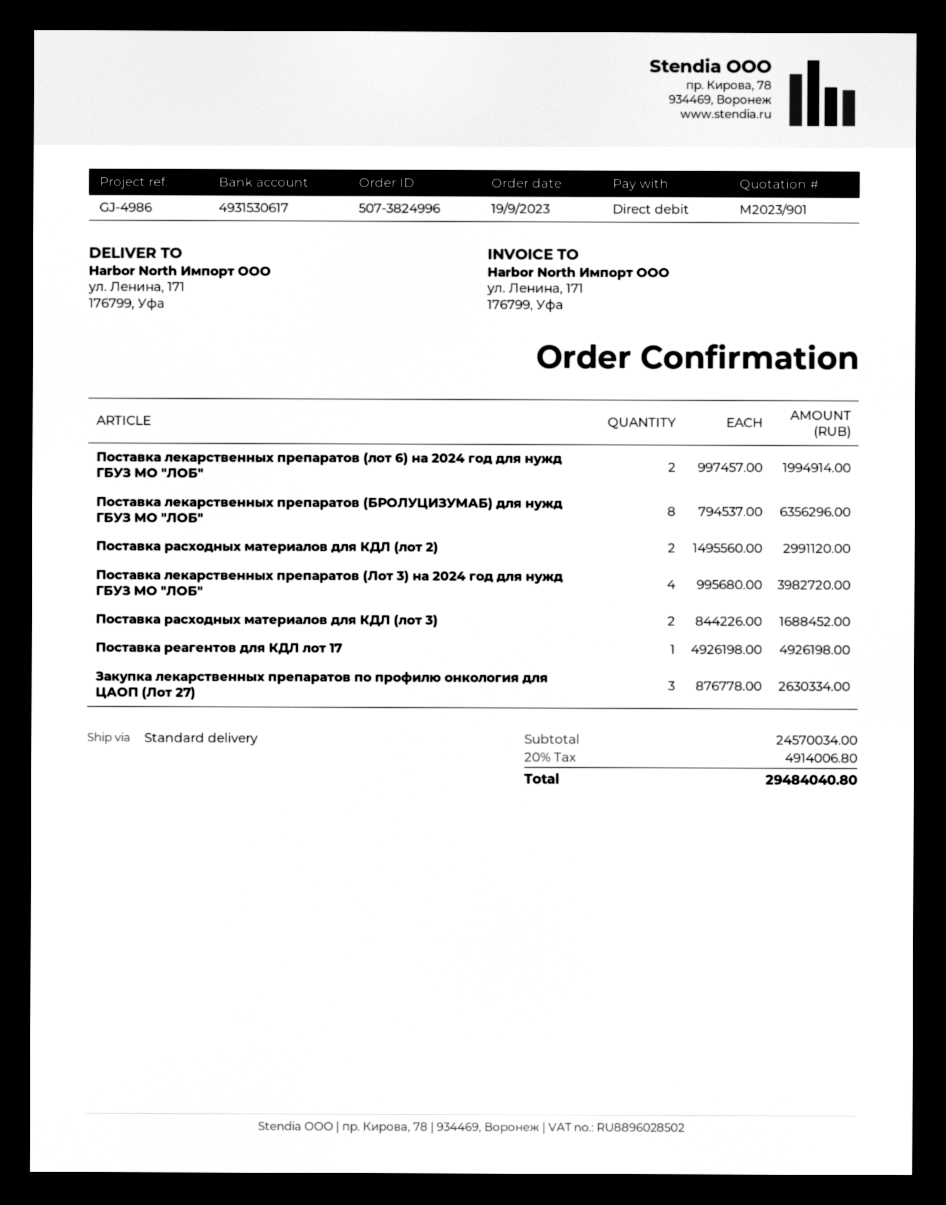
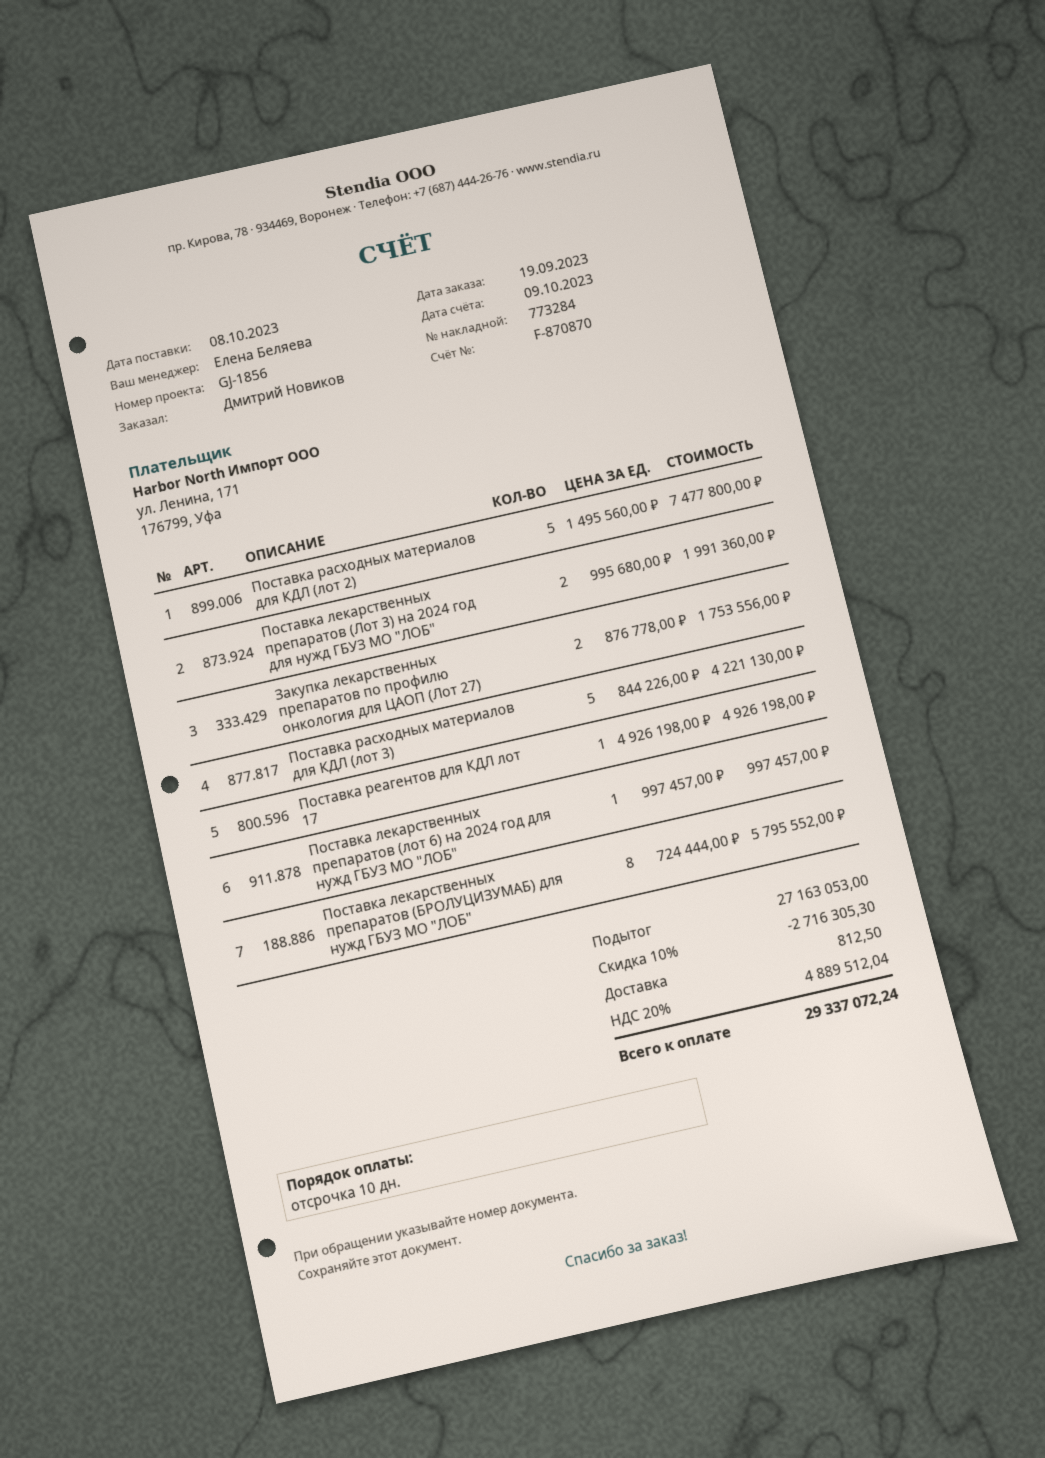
reference: GJ-4986 -> GJ-1856
Поставка лекарственных препаратов (лот 6) на 2024 год для нужд ГБУЗ МО "ЛОБ": 2 x 997457.00 = 1994914.00 -> 1 x 997457.00 = 997457.00
Поставка лекарственных препаратов (БРОЛУЦИЗУМАБ) для нужд ГБУЗ МО "ЛОБ": 8 x 794537.00 = 6356296.00 -> 8 x 724444.00 = 5795552.00
Поставка расходных материалов для КДЛ (лот 2): 2 x 1495560.00 = 2991120.00 -> 5 x 1495560.00 = 7477800.00
Поставка лекарственных препаратов (Лот 3) на 2024 год для нужд ГБУЗ МО "ЛОБ": 4 x 995680.00 = 3982720.00 -> 2 x 995680.00 = 1991360.00
Поставка расходных материалов для КДЛ (лот 3): 2 x 844226.00 = 1688452.00 -> 5 x 844226.00 = 4221130.00
Закупка лекарственных препаратов по профилю онкология для ЦАОП (Лот 27): 3 x 876778.00 = 2630334.00 -> 2 x 876778.00 = 1753556.00
subtotal: 24570034.00 -> 27163053.00
discount: none -> 10% = 2716305.30
shipping: none -> 812.50
tax: 20% = 4914006.80 -> 20% = 4889512.04
total: 29484040.80 -> 29337072.24

